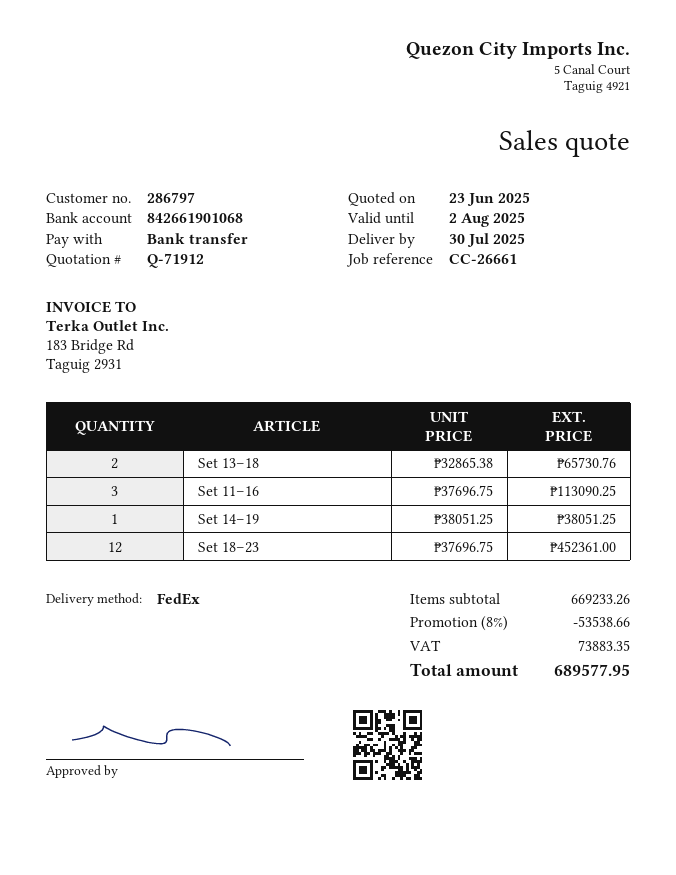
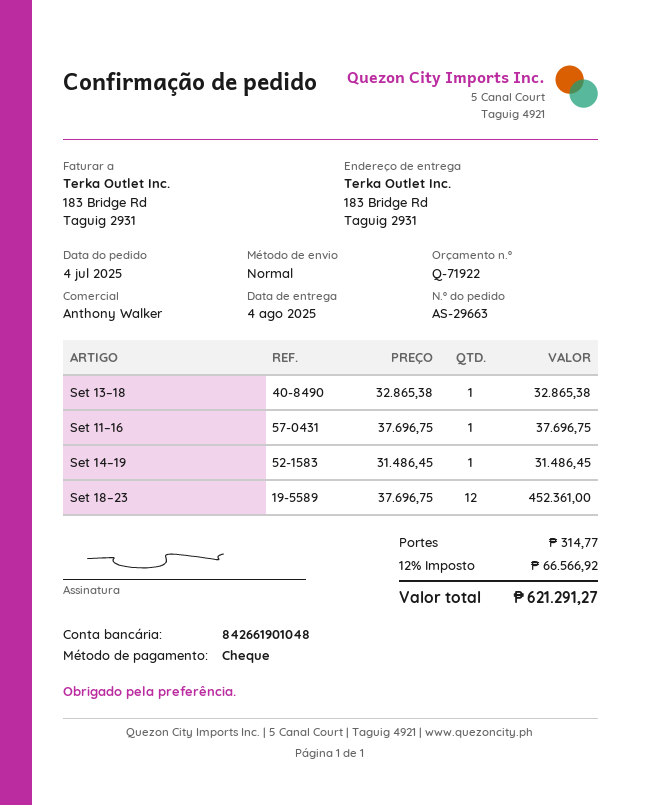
quote number: Q-71912 -> Q-71922
delivery date: 2025-07-30 -> 2025-08-04
payment method: bank transfer -> cheque
bank account: 842661901068 -> 842661901048
shipping method: FedEx -> standard
Set 13–18: 2 x 32865.38 = 65730.76 -> 1 x 32865.38 = 32865.38
Set 11–16: 3 x 37696.75 = 113090.25 -> 1 x 37696.75 = 37696.75
Set 14–19: 1 x 38051.25 = 38051.25 -> 1 x 31486.45 = 31486.45
discount: 8% = 53538.66 -> none
shipping: none -> 314.77
tax: 73883.35 -> 66566.92
total: 689577.95 -> 621291.27

